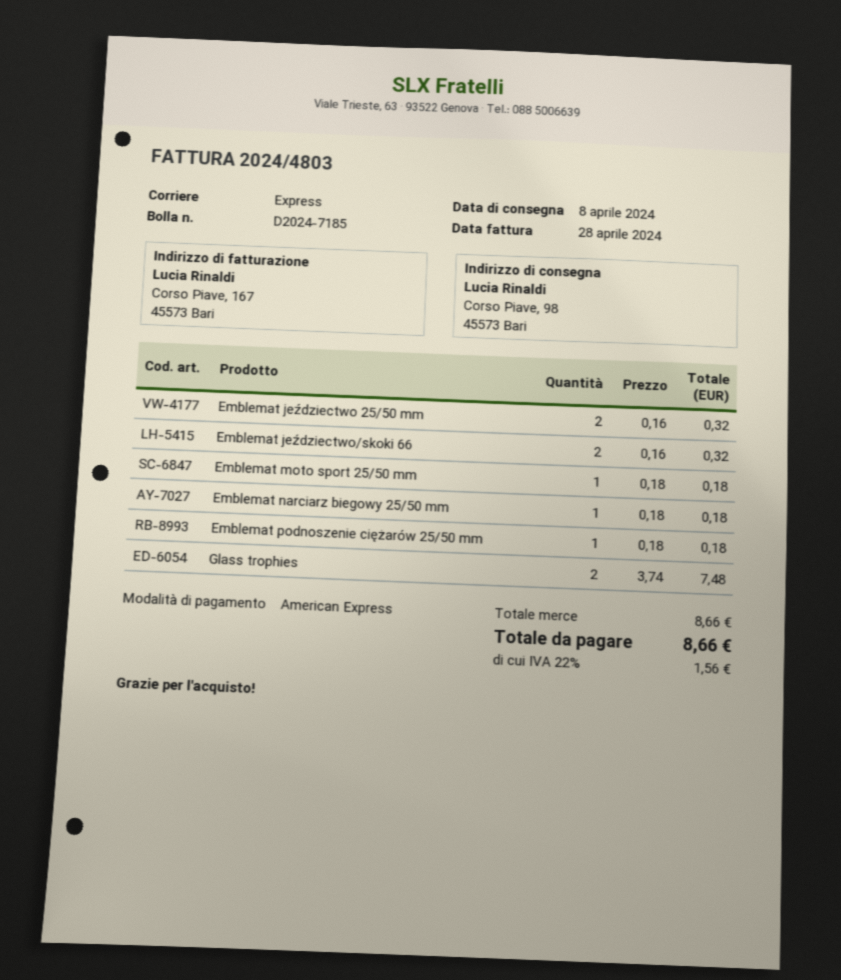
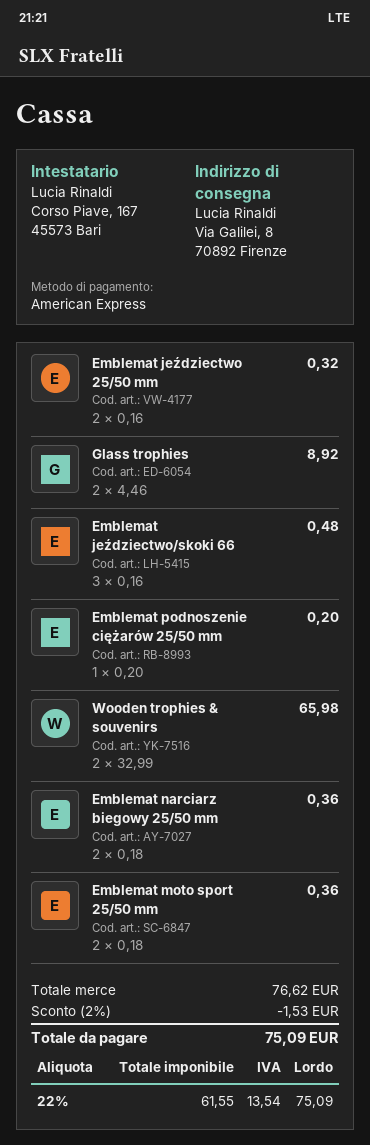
ship to: Corso Piave, 98, 45573 Bari -> Via Galilei, 8, 70892 Firenze
Emblemat jeździectwo/skoki 66: 2 x 0.16 = 0.32 -> 3 x 0.16 = 0.48
Emblemat moto sport 25/50 mm: 1 x 0.18 = 0.18 -> 2 x 0.18 = 0.36
Emblemat narciarz biegowy 25/50 mm: 1 x 0.18 = 0.18 -> 2 x 0.18 = 0.36
Emblemat podnoszenie ciężarów 25/50 mm: 1 x 0.18 = 0.18 -> 1 x 0.20 = 0.20
Glass trophies: 2 x 3.74 = 7.48 -> 2 x 4.46 = 8.92
Wooden trophies & souvenirs: none -> 2 x 32.99 = 65.98
subtotal: 8.66 -> 76.62
discount: none -> 2% = 1.53
tax: 22% = 1.56 -> 22% = 13.54
total: 8.66 -> 75.09

